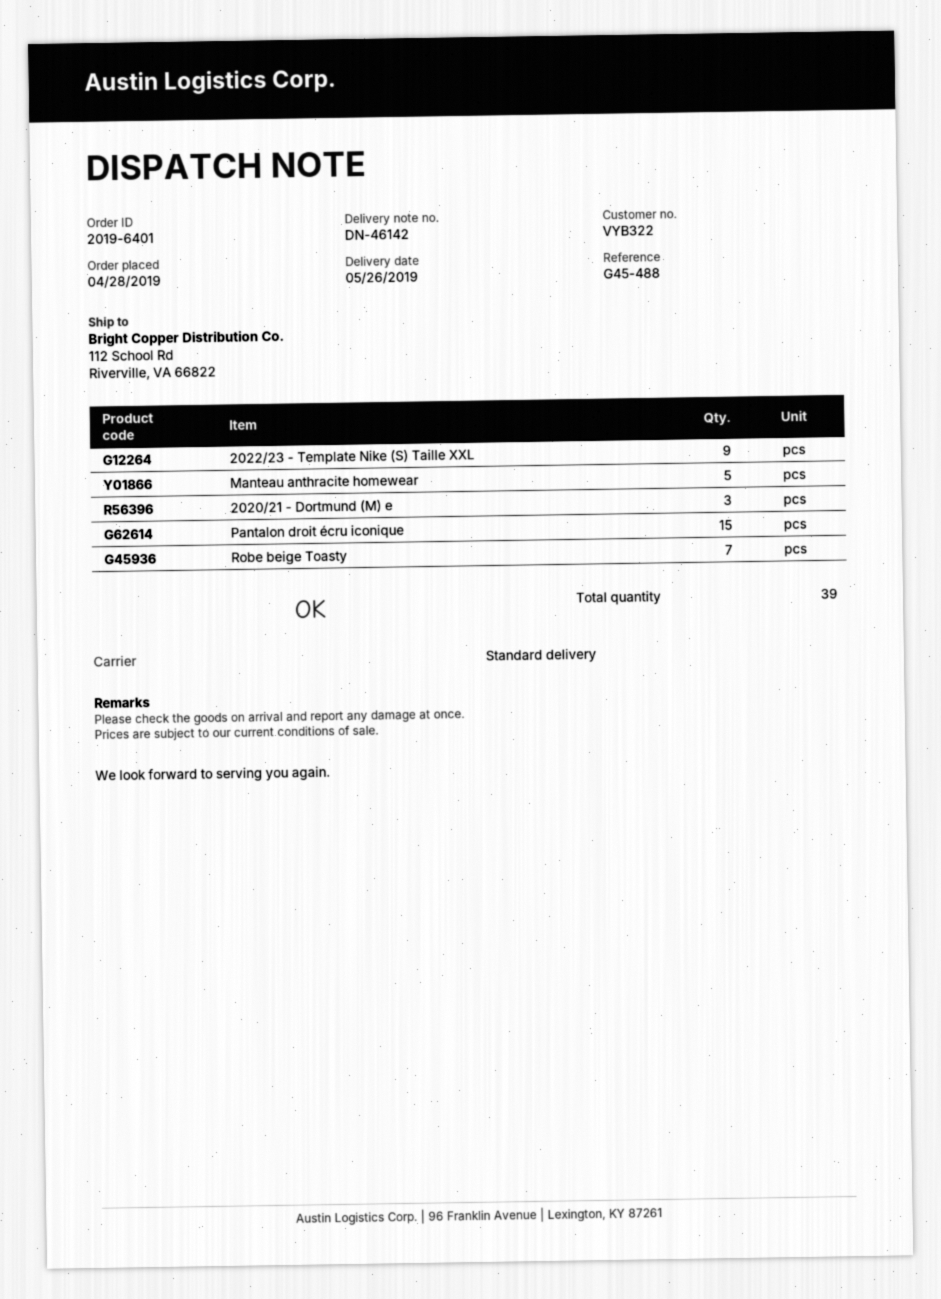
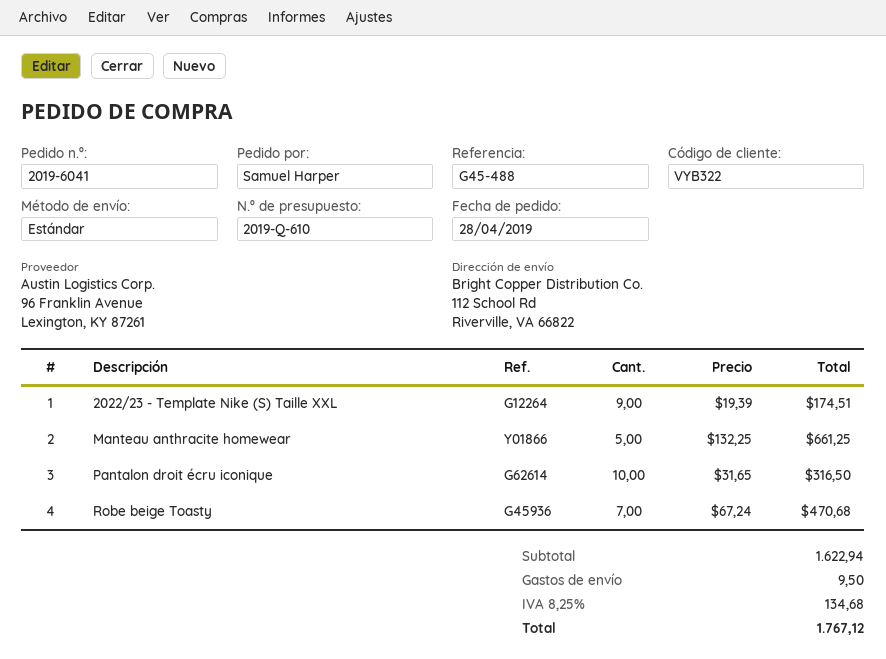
order number: 2019-6401 -> 2019-6041
2020/21 - Dortmund (M) e: 3 -> none
Pantalon droit écru iconique: 15 -> 10

